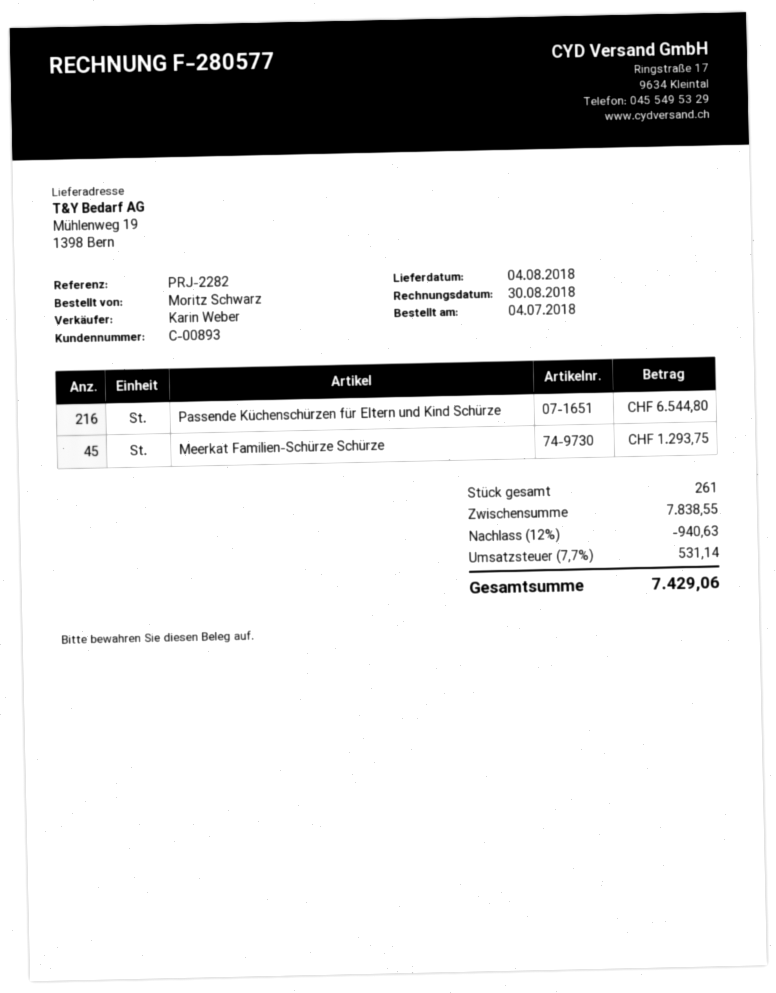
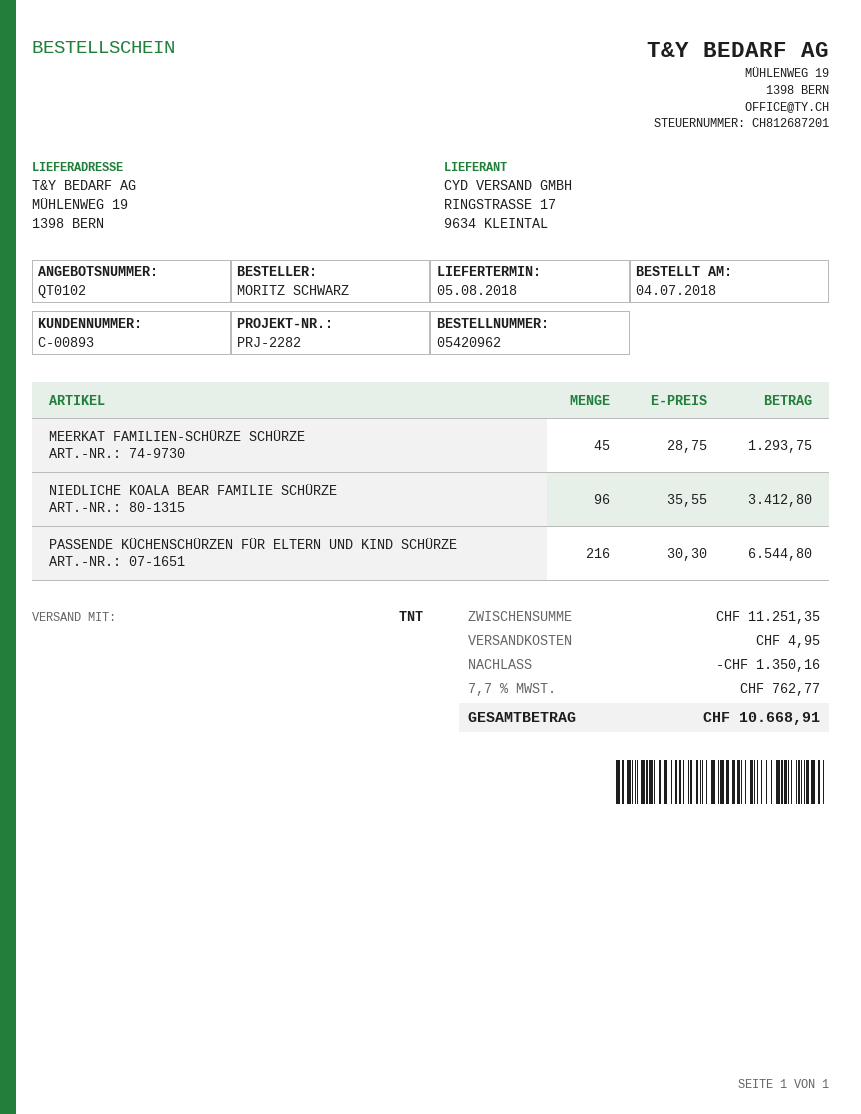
delivery date: 2018-08-04 -> 2018-08-05
NIEDLICHE KOALA BEAR FAMILIE SCHÜRZE: none -> 96 for 3412.80
subtotal: 7838.55 -> 11251.35
discount: 940.63 -> 1350.16
shipping: none -> 4.95
tax: 7.7% = 531.14 -> 7.7% = 762.77
total: 7429.06 -> 10668.91

